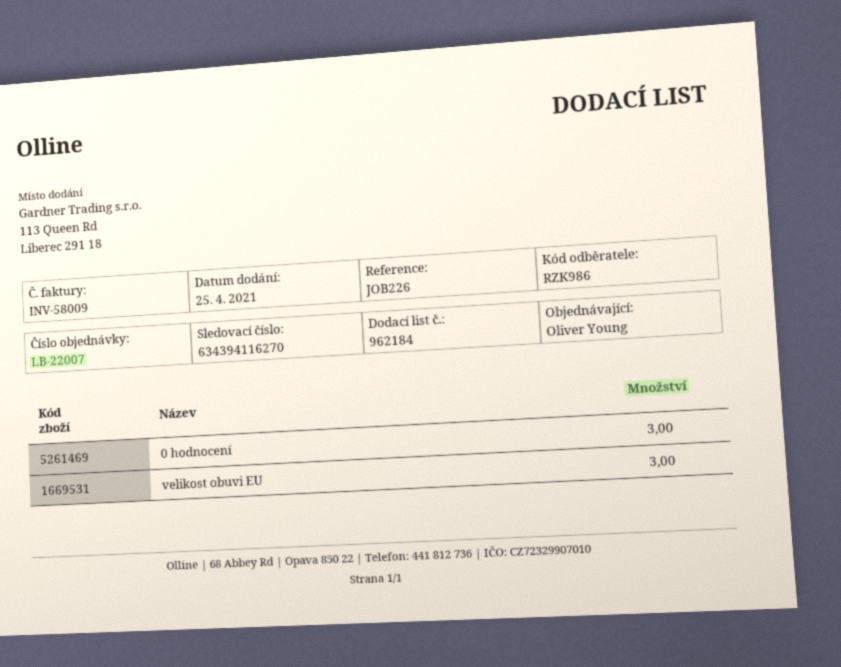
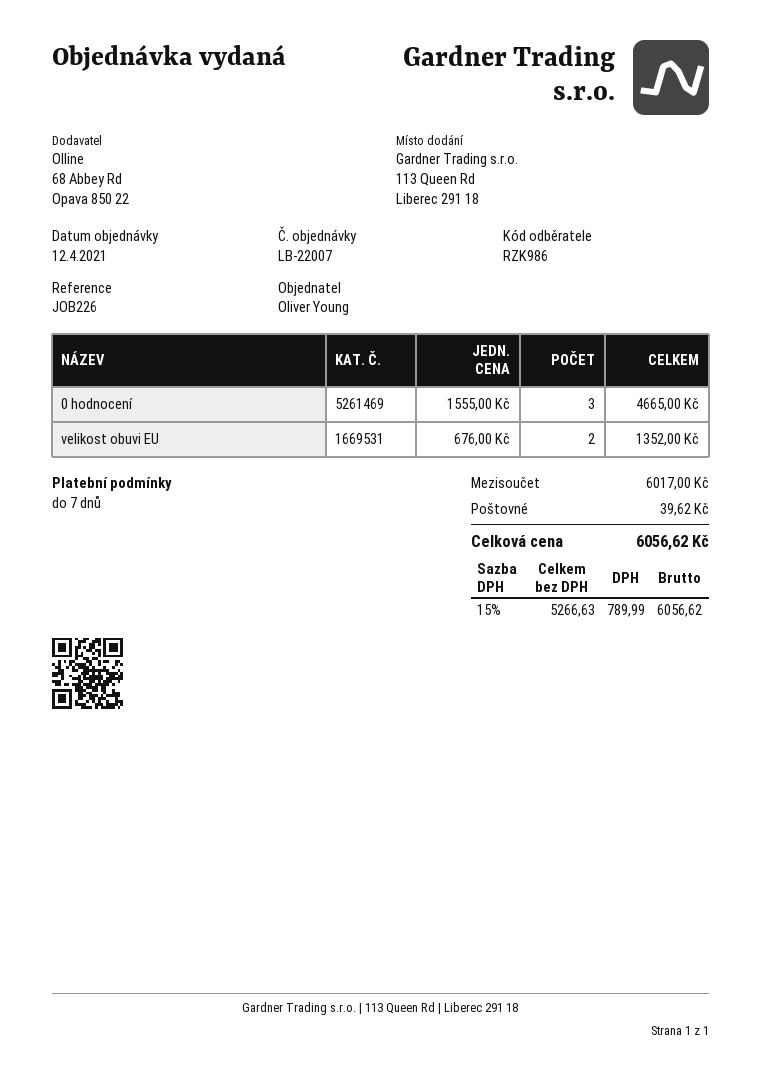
velikost obuvi EU: 3 -> 2

